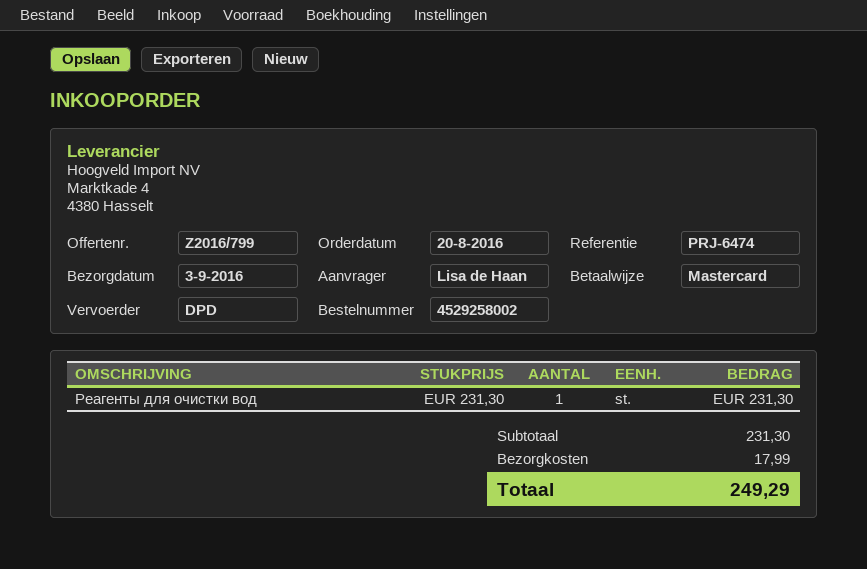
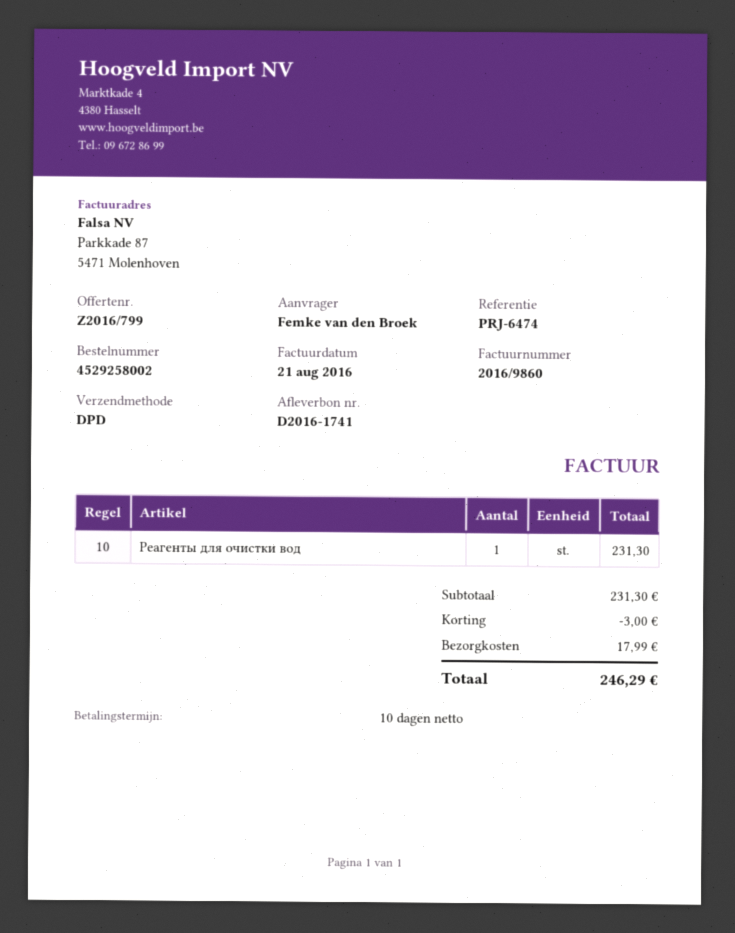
ordered by: Lisa de Haan -> Femke van den Broek
discount: none -> 3.00
total: 249.29 -> 246.29

